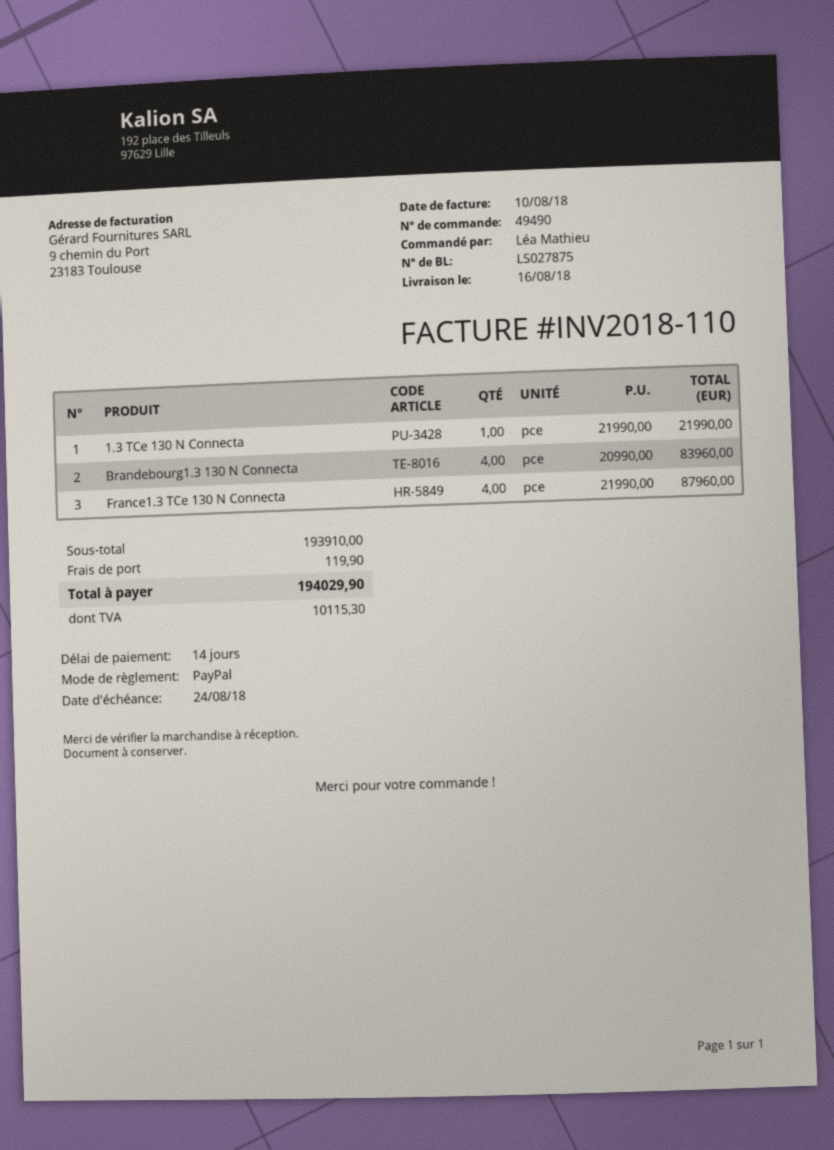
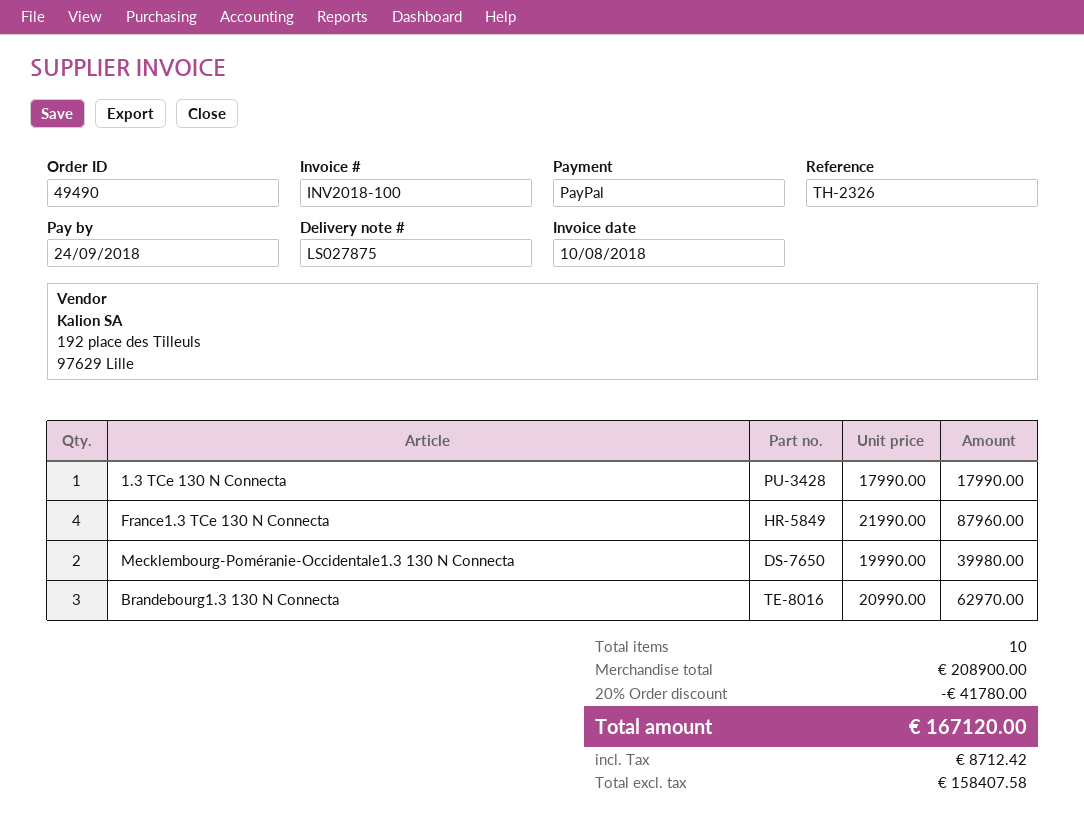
invoice number: INV2018-110 -> INV2018-100
due date: 2018-08-24 -> 2018-09-24
1.3 TCe 130 N Connecta: 1 x 21990.00 = 21990.00 -> 1 x 17990.00 = 17990.00
Brandebourg1.3 130 N Connecta: 4 x 20990.00 = 83960.00 -> 3 x 20990.00 = 62970.00
Mecklembourg-Poméranie-Occidentale1.3 130 N Connecta: none -> 2 x 19990.00 = 39980.00
subtotal: 193910.00 -> 208900.00
discount: none -> 20% = 41780.00
shipping: 119.90 -> none
tax: 10115.30 -> 8712.42
total: 194029.90 -> 167120.00

